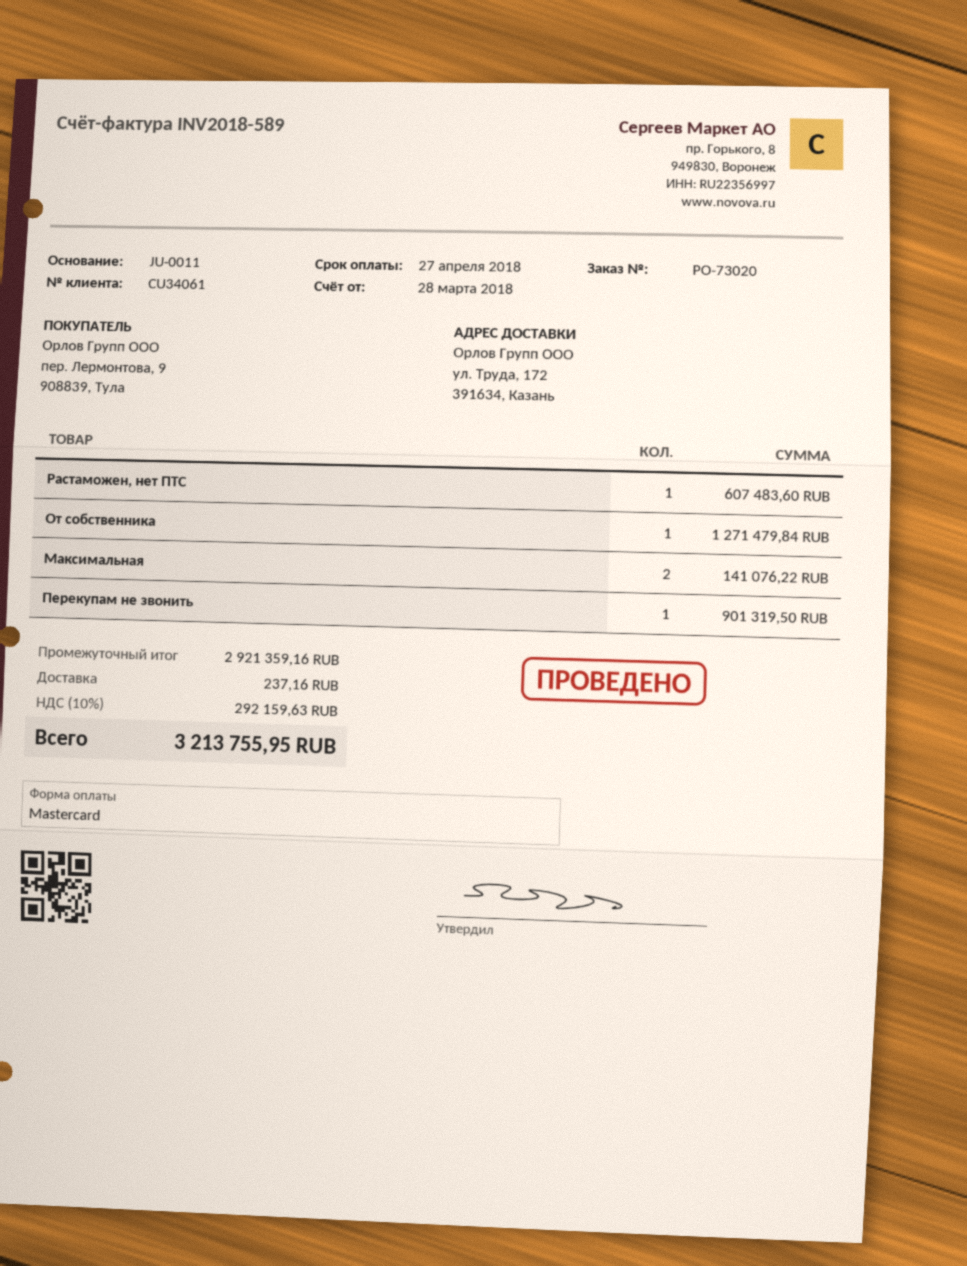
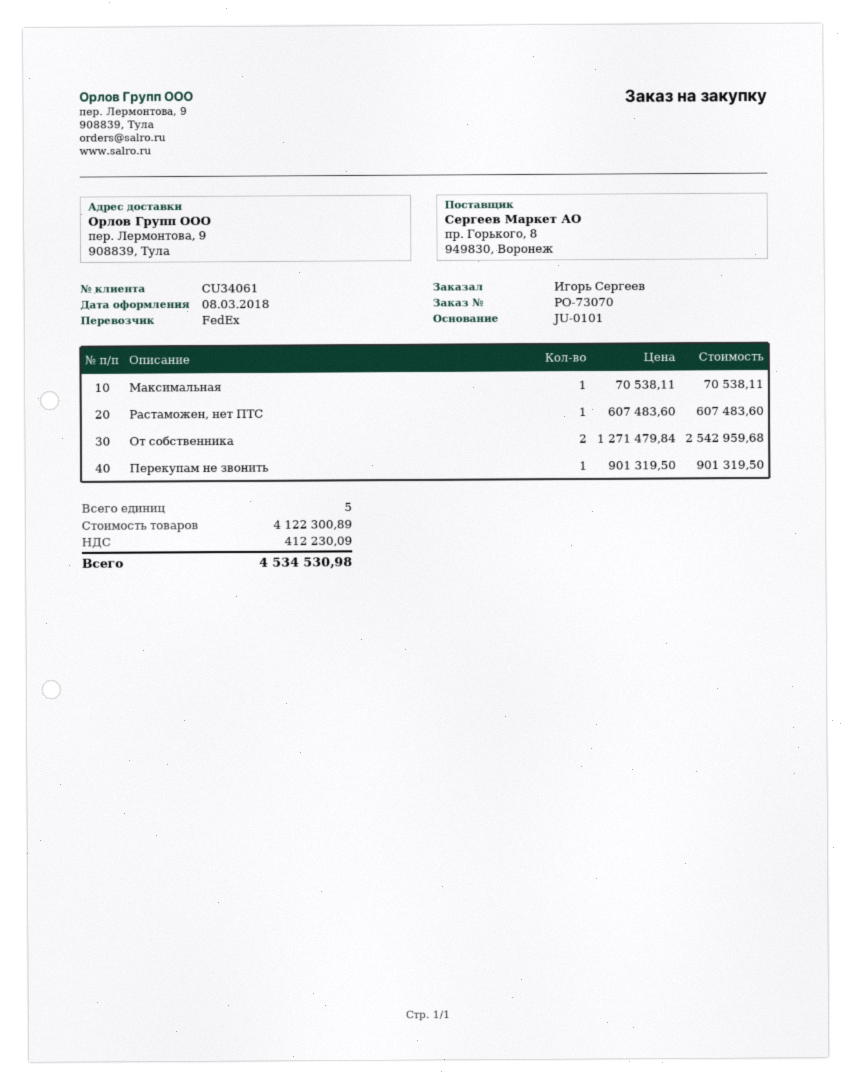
order number: PO-73020 -> PO-73070
reference: JU-0011 -> JU-0101
ship to: ул. Труда, 172, 391634, Казань -> пер. Лермонтова, 9, 908839, Тула
От собственника: 1 for 1271479.84 -> 2 for 2542959.68
Максимальная: 2 for 141076.22 -> 1 for 70538.11
subtotal: 2921359.16 -> 4122300.89
shipping: 237.16 -> none
tax: 292159.63 -> 412230.09
total: 3213755.95 -> 4534530.98

